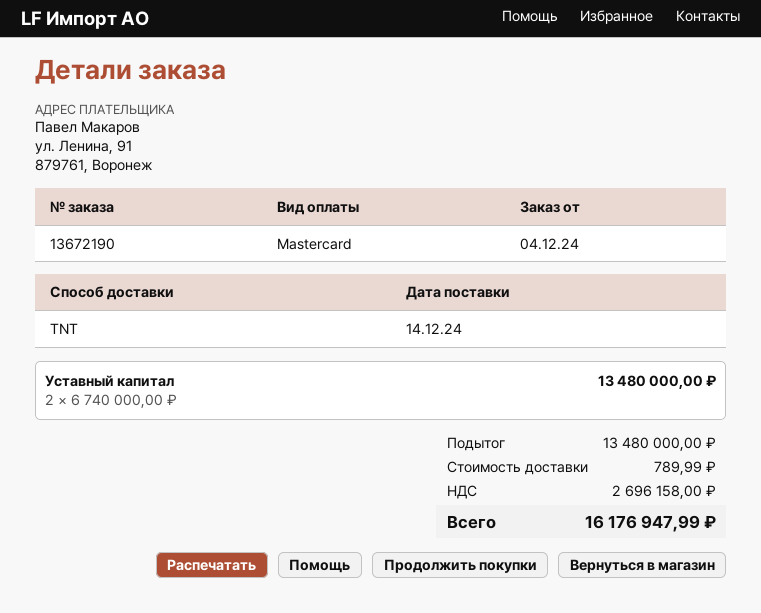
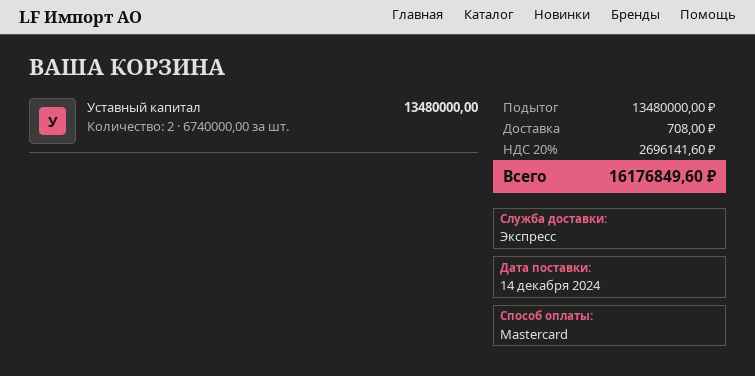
shipping method: TNT -> express
shipping: 789.99 -> 708.00
tax: 2696158.00 -> 2696141.60
total: 16176947.99 -> 16176849.60

